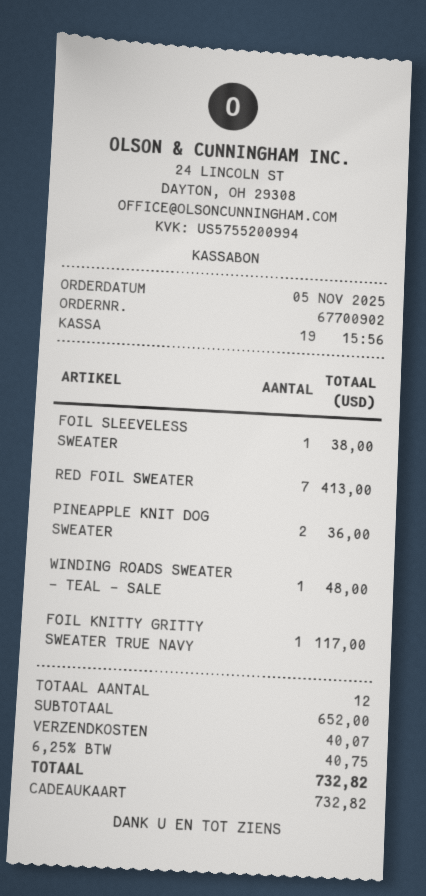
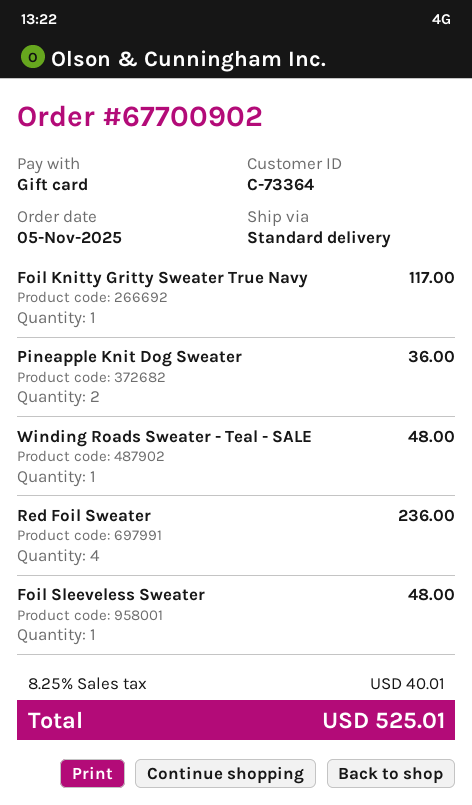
FOIL SLEEVELESS SWEATER: 1 for 38.00 -> 1 for 48.00
RED FOIL SWEATER: 7 for 413.00 -> 4 for 236.00
shipping: 40.07 -> none
tax: 6.25% = 40.75 -> 8.25% = 40.01
total: 732.82 -> 525.01

